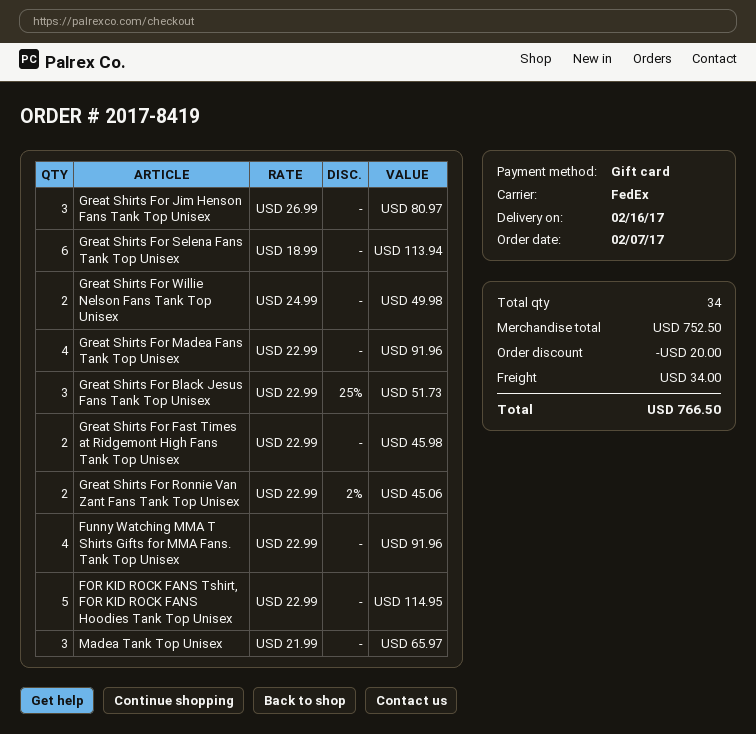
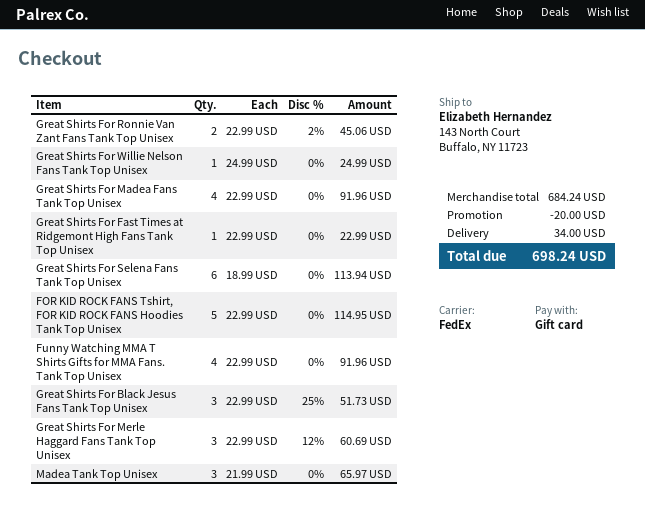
Great Shirts For Jim Henson Fans Tank Top Unisex: 3 x 26.99 = 80.97 -> none
Great Shirts For Willie Nelson Fans Tank Top Unisex: 2 x 24.99 = 49.98 -> 1 x 24.99 = 24.99
Great Shirts For Fast Times at Ridgemont High Fans Tank Top Unisex: 2 x 22.99 = 45.98 -> 1 x 22.99 = 22.99
Great Shirts For Merle Haggard Fans Tank Top Unisex: none -> 3 x 22.99 - 12% = 60.69
subtotal: 752.50 -> 684.24
total: 766.50 -> 698.24

